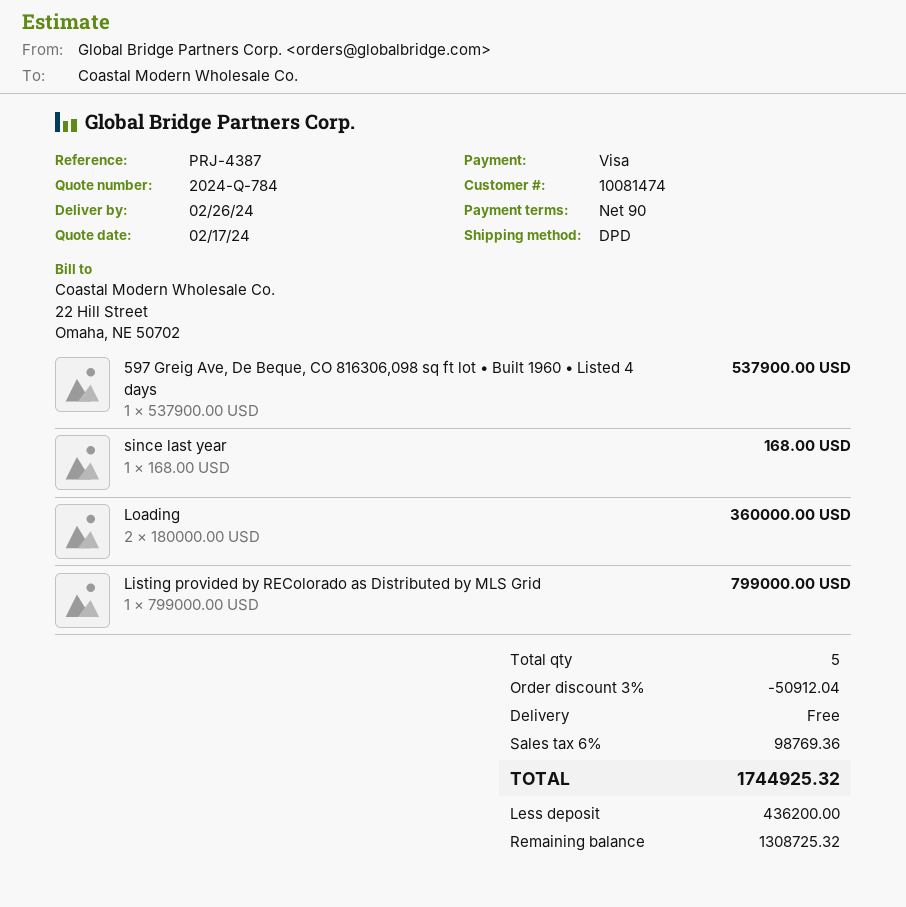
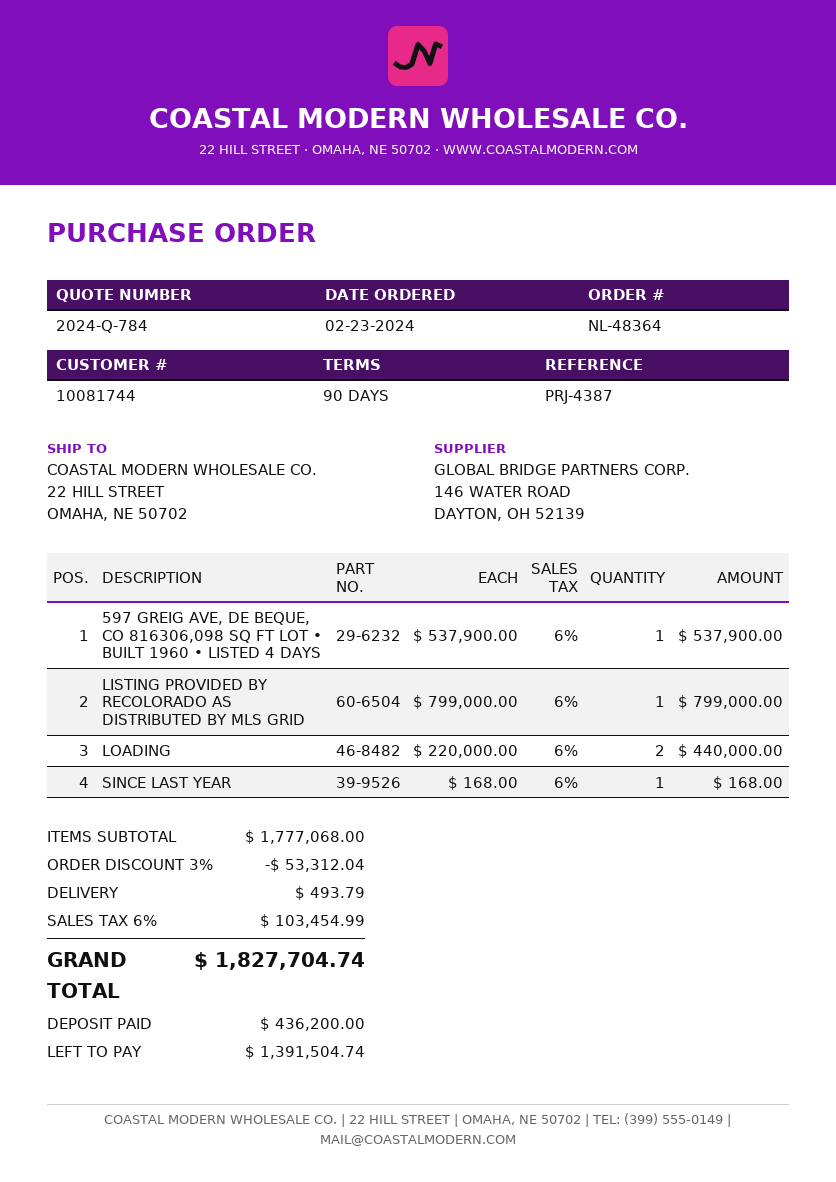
customer number: 10081474 -> 10081744
Loading: 2 x 180000.00 = 360000.00 -> 2 x 220000.00 = 440000.00
discount: 3% = 50912.04 -> 3% = 53312.04
shipping: 0.00 -> 493.79
tax: 6% = 98769.36 -> 6% = 103454.99
total: 1744925.32 -> 1827704.74
balance: 1308725.32 -> 1391504.74

